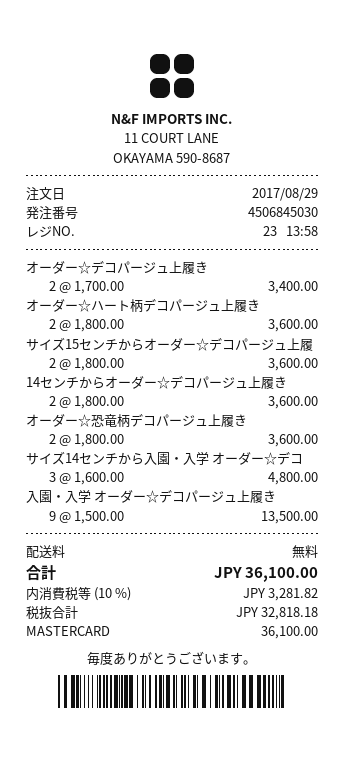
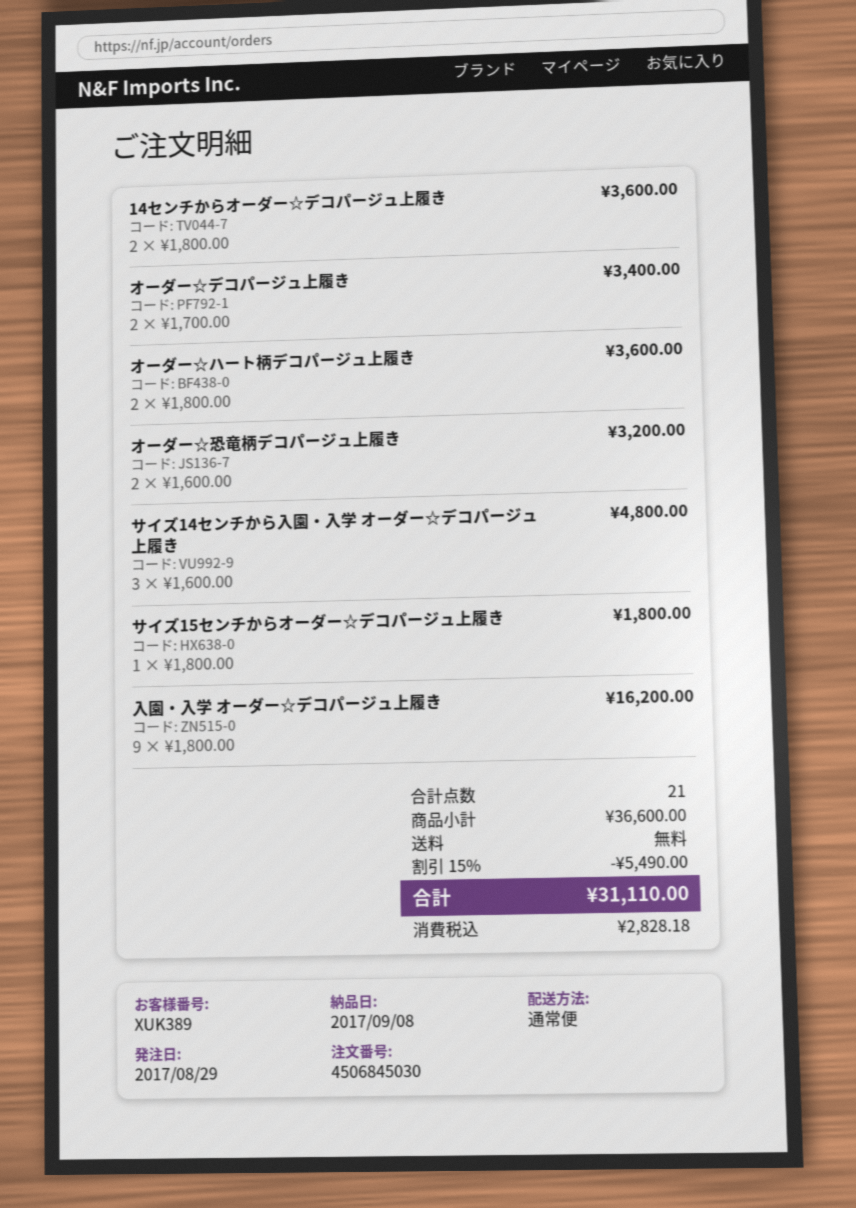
サイズ15センチからオーダー☆デコパージュ上履: 2 x 1800.00 = 3600.00 -> 1 x 1800.00 = 1800.00
オーダー☆恐竜柄デコパージュ上履き: 2 x 1800.00 = 3600.00 -> 2 x 1600.00 = 3200.00
入園・入学 オーダー☆デコパージュ上履き: 9 x 1500.00 = 13500.00 -> 9 x 1800.00 = 16200.00
discount: none -> 15% = 5490.00
tax: 3281.82 -> 2828.18
total: 36100.00 -> 31110.00

